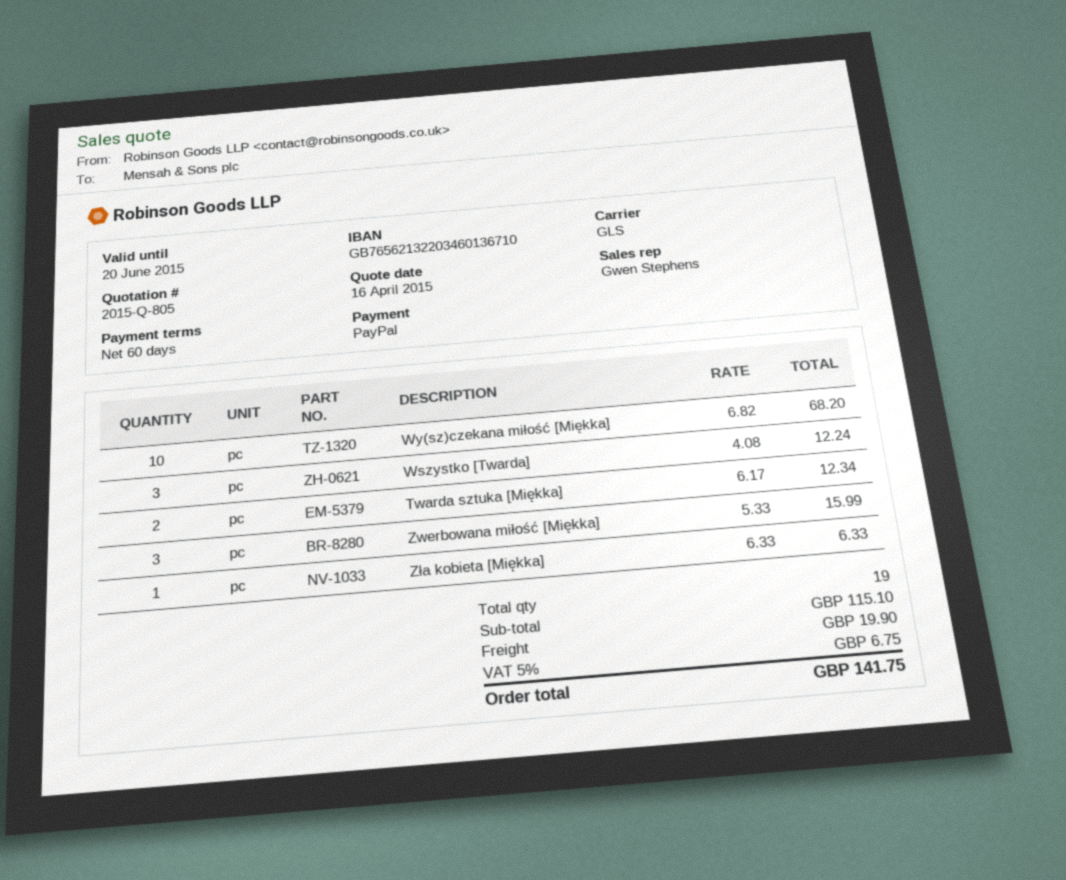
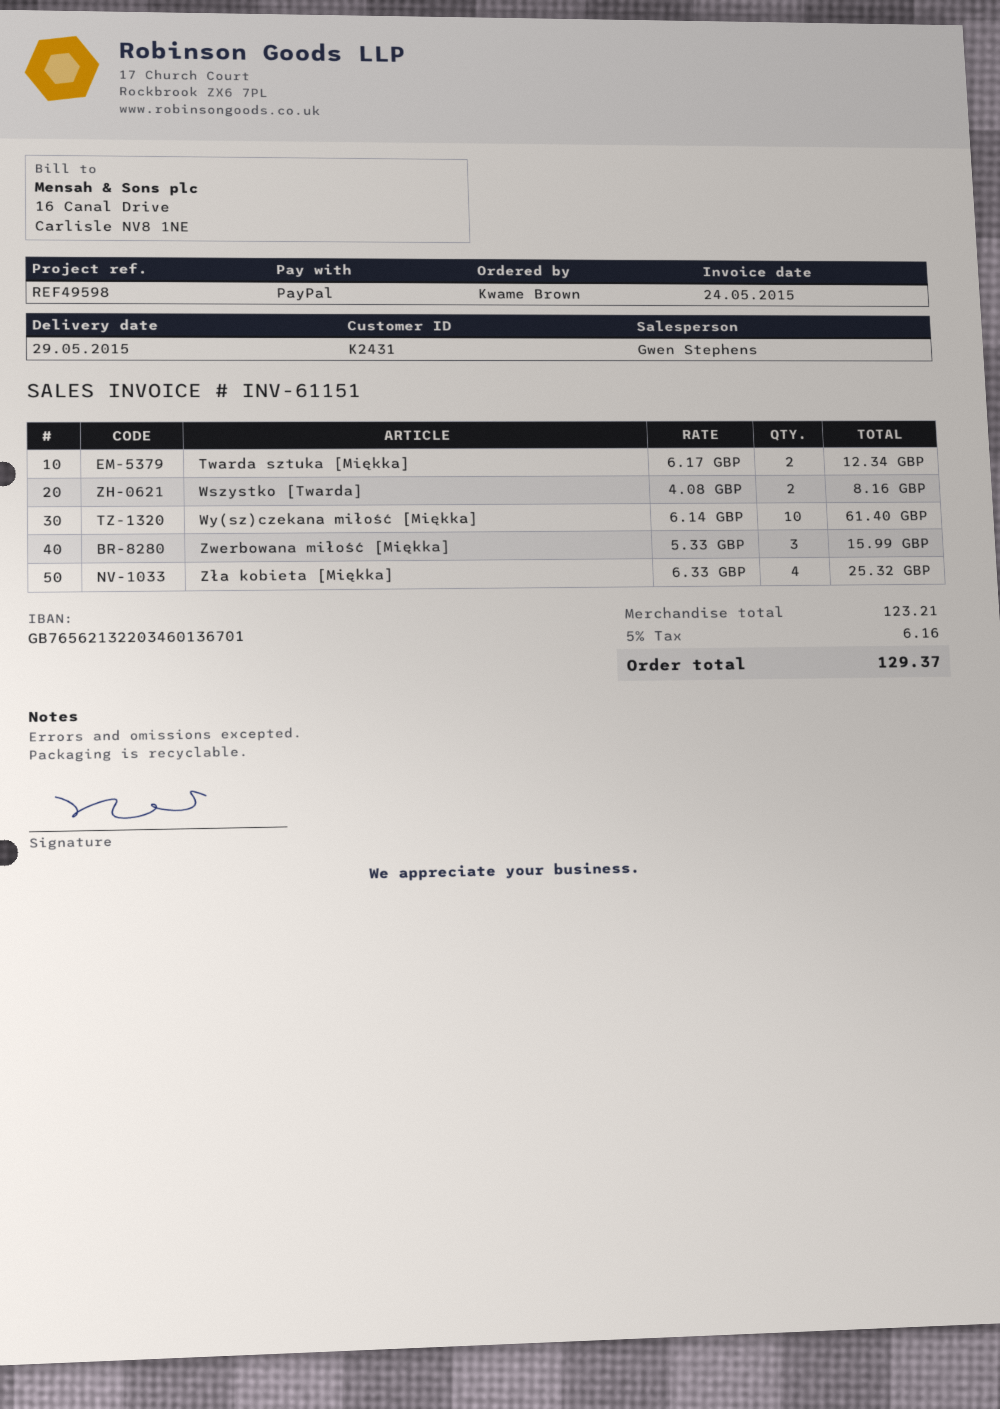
bank account: GB76562132203460136710 -> GB76562132203460136701
Wy(sz)czekana miłość [Miękka]: 10 x 6.82 = 68.20 -> 10 x 6.14 = 61.40
Wszystko [Twarda]: 3 x 4.08 = 12.24 -> 2 x 4.08 = 8.16
Zła kobieta [Miękka]: 1 x 6.33 = 6.33 -> 4 x 6.33 = 25.32
subtotal: 115.10 -> 123.21
shipping: 19.90 -> none
tax: 5% = 6.75 -> 5% = 6.16
total: 141.75 -> 129.37

